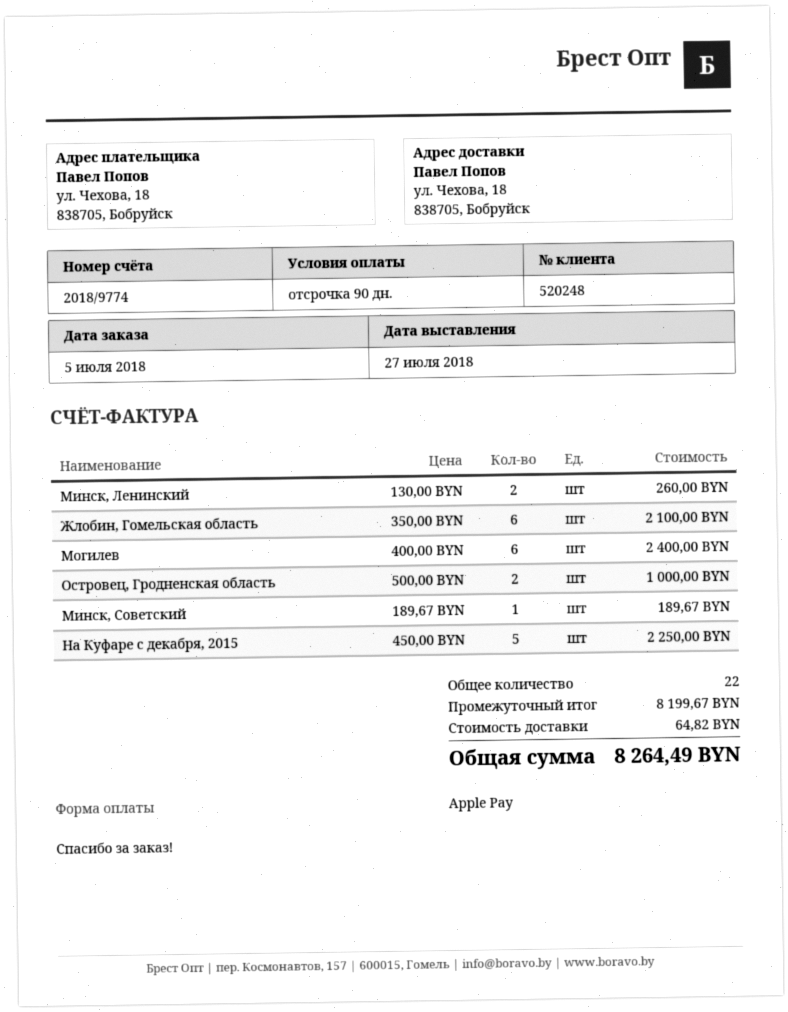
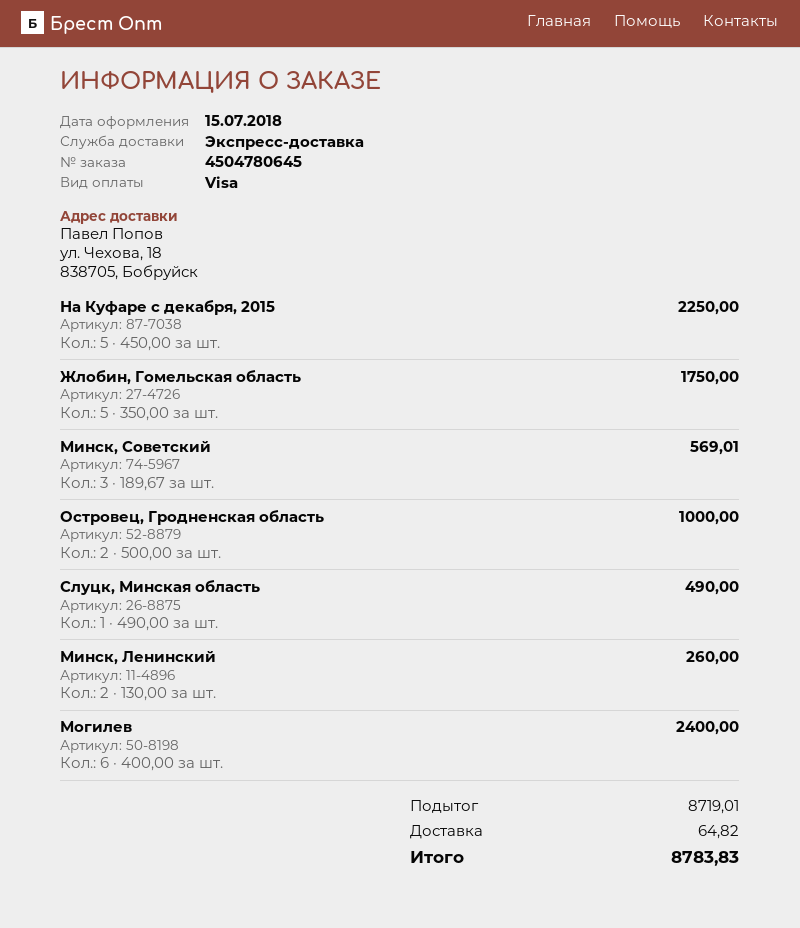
order date: 2018-07-05 -> 2018-07-15
payment method: Apple Pay -> Visa
Жлобин, Гомельская область: 6 x 350.00 = 2100.00 -> 5 x 350.00 = 1750.00
Минск, Советский: 1 x 189.67 = 189.67 -> 3 x 189.67 = 569.01
Слуцк, Минская область: none -> 1 x 490.00 = 490.00
subtotal: 8199.67 -> 8719.01
total: 8264.49 -> 8783.83

